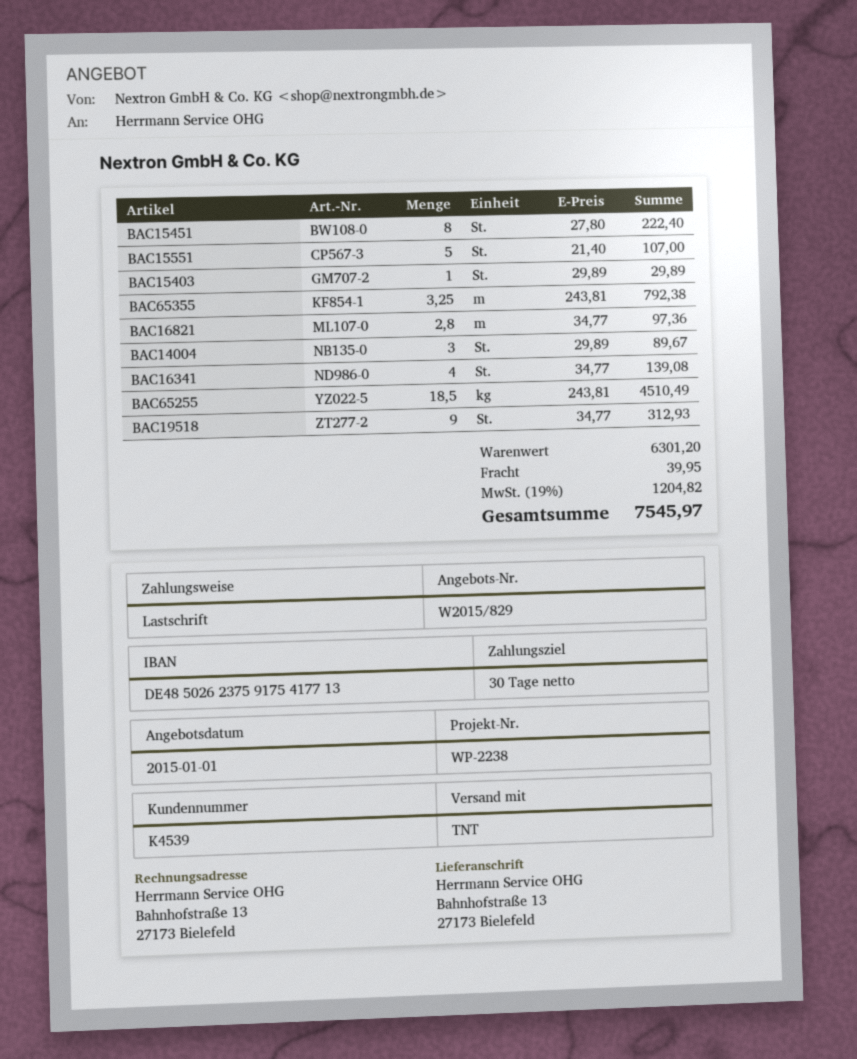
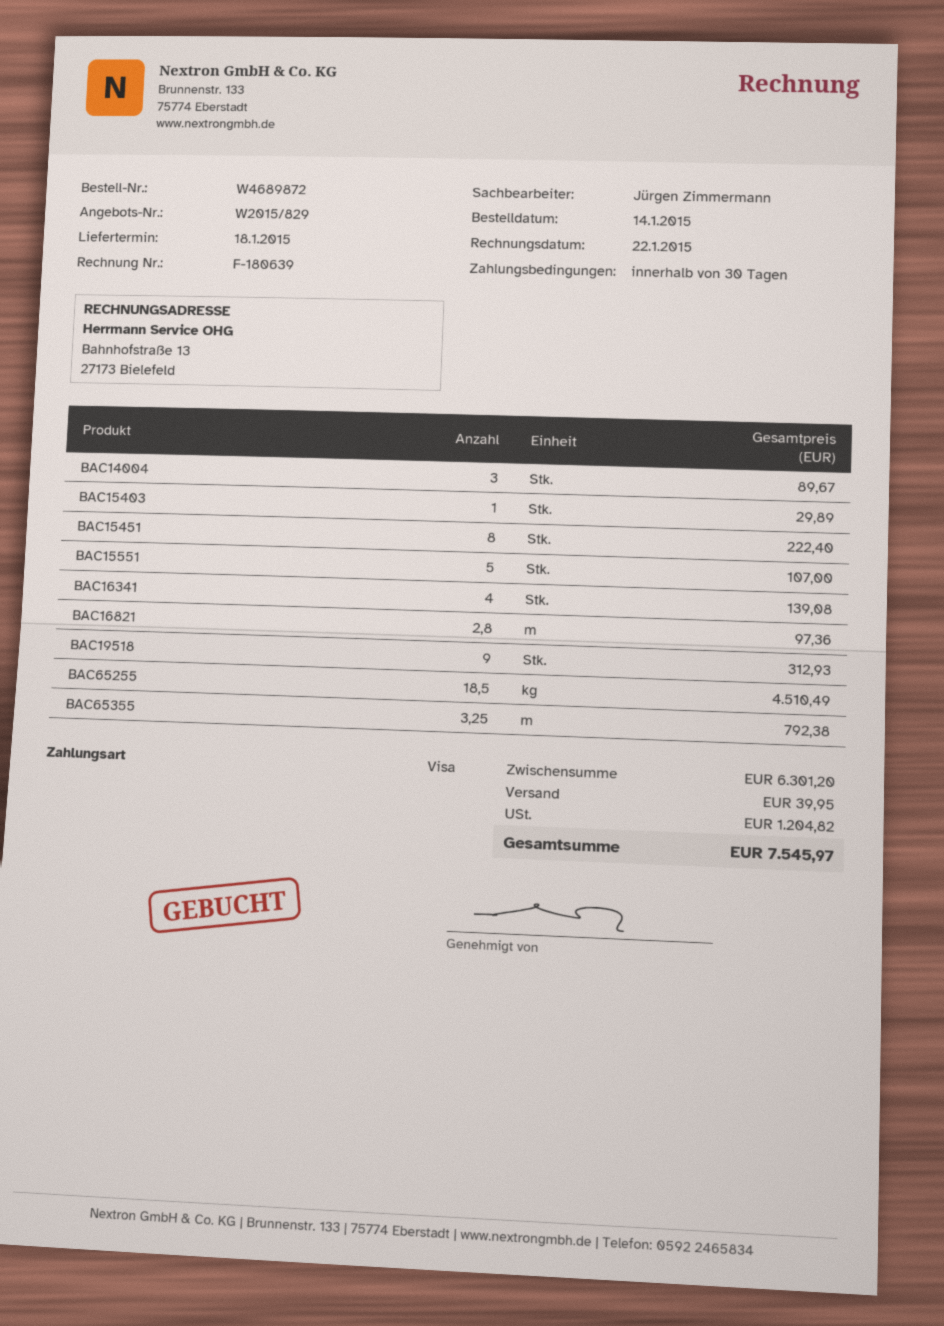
payment method: direct debit -> Visa

